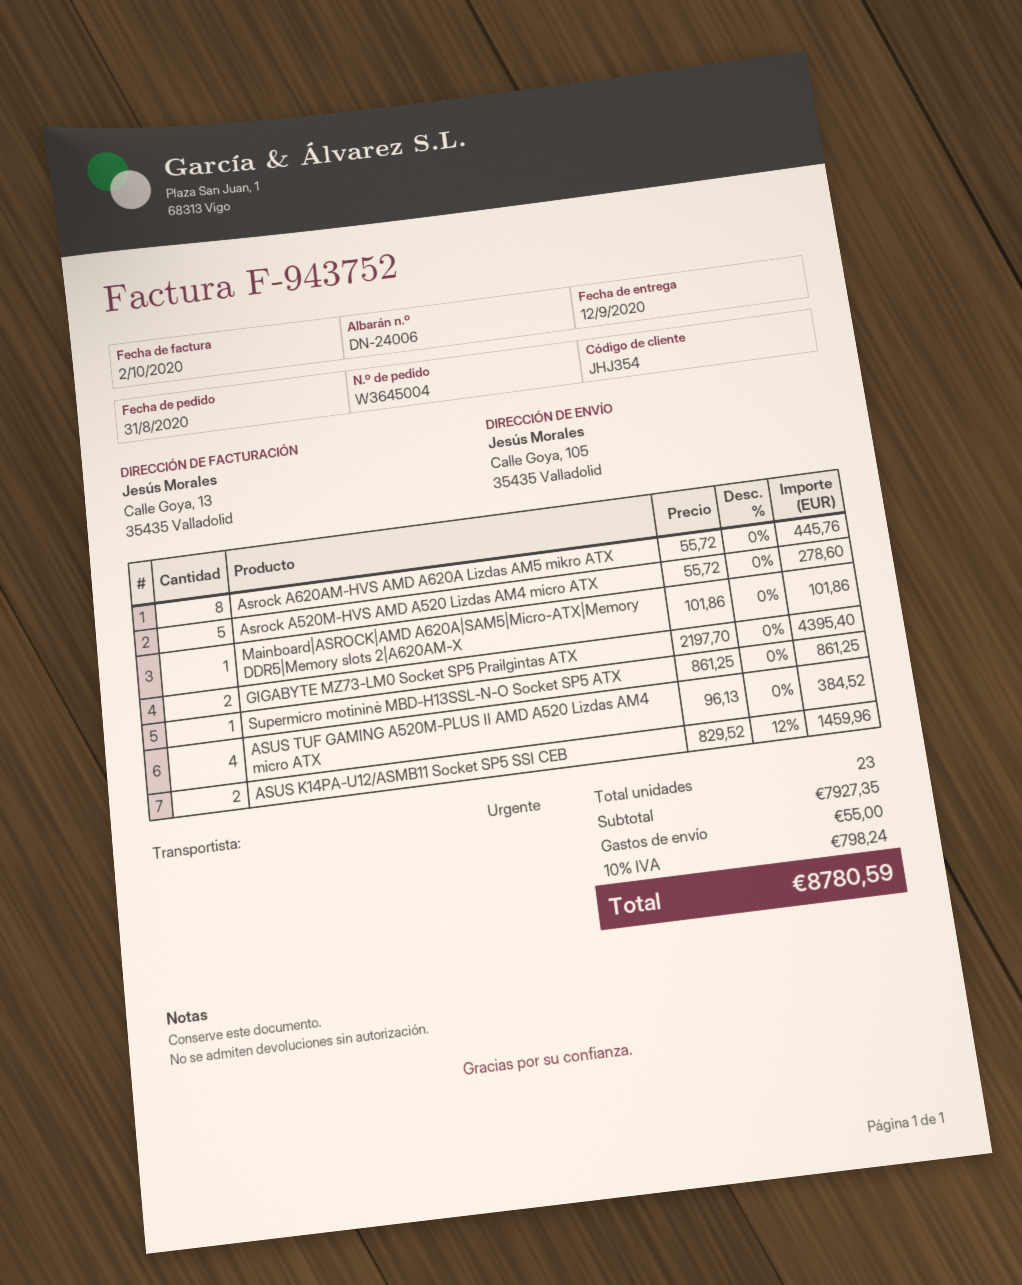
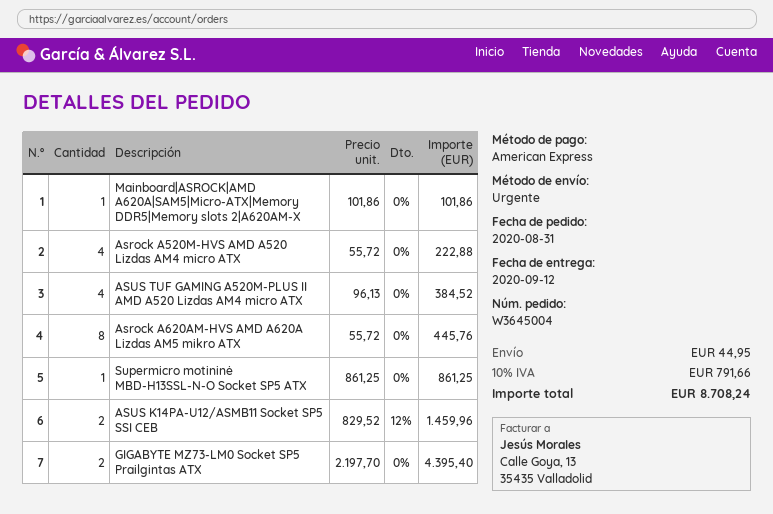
Asrock A520M-HVS AMD A520 Lizdas AM4 micro ATX: 5 x 55.72 = 278.60 -> 4 x 55.72 = 222.88
shipping: 55.00 -> 44.95
tax: 10% = 798.24 -> 10% = 791.66
total: 8780.59 -> 8708.24

